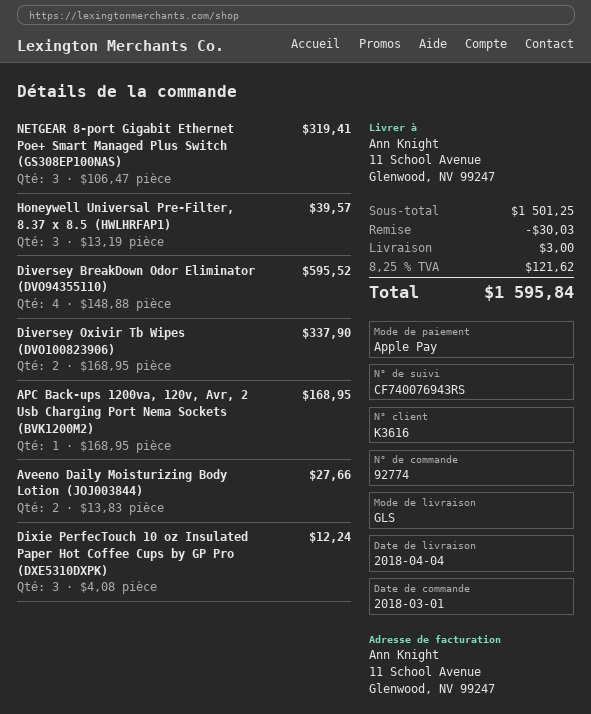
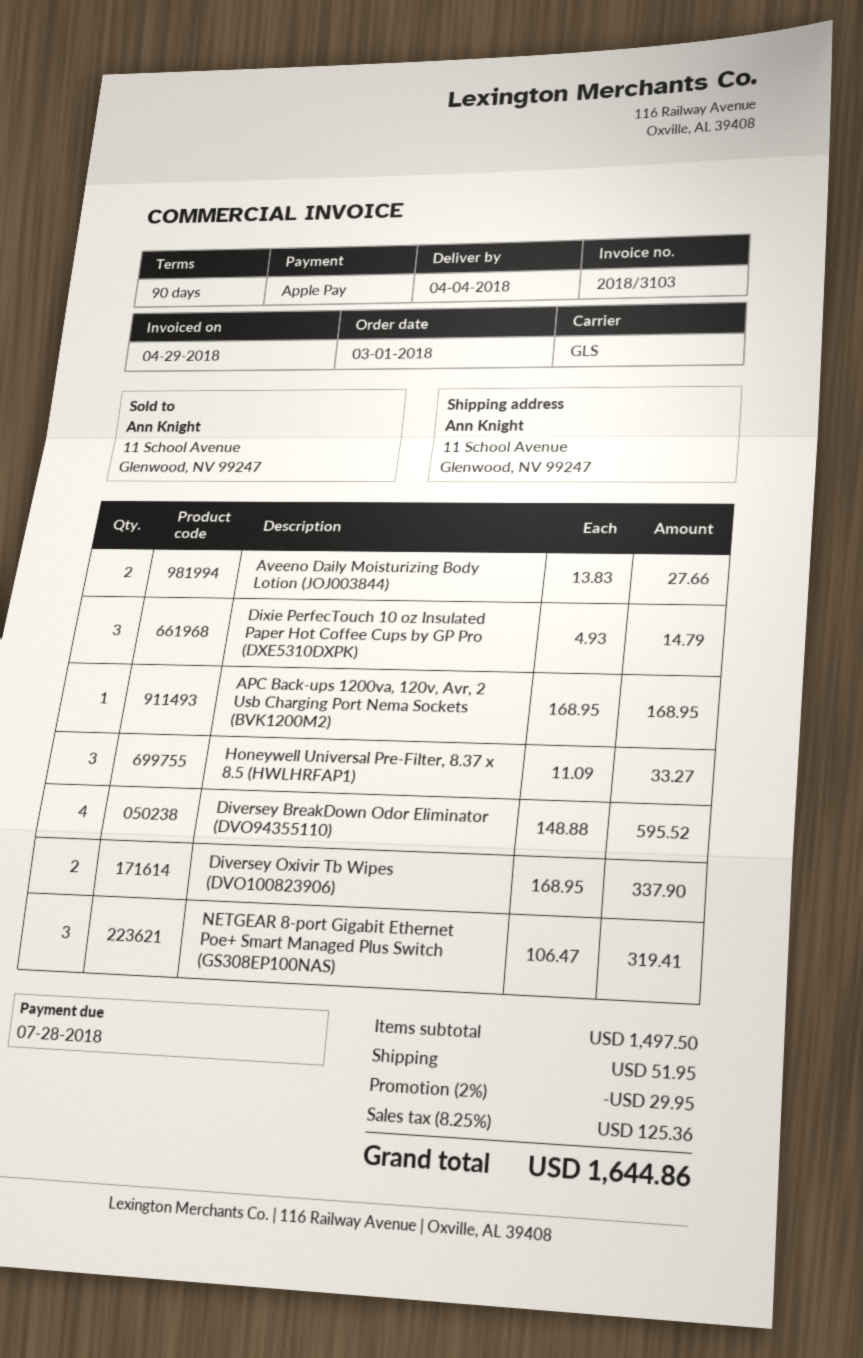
Honeywell Universal Pre-Filter, 8.37 x 8.5 (HWLHRFAP1): 3 x 13.19 = 39.57 -> 3 x 11.09 = 33.27
Dixie PerfecTouch 10 oz Insulated Paper Hot Coffee Cups by GP Pro (DXE5310DXPK): 3 x 4.08 = 12.24 -> 3 x 4.93 = 14.79
subtotal: 1501.25 -> 1497.50
discount: 30.03 -> 29.95
shipping: 3.00 -> 51.95
tax: 8.25% = 121.62 -> 8.25% = 125.36
total: 1595.84 -> 1644.86

